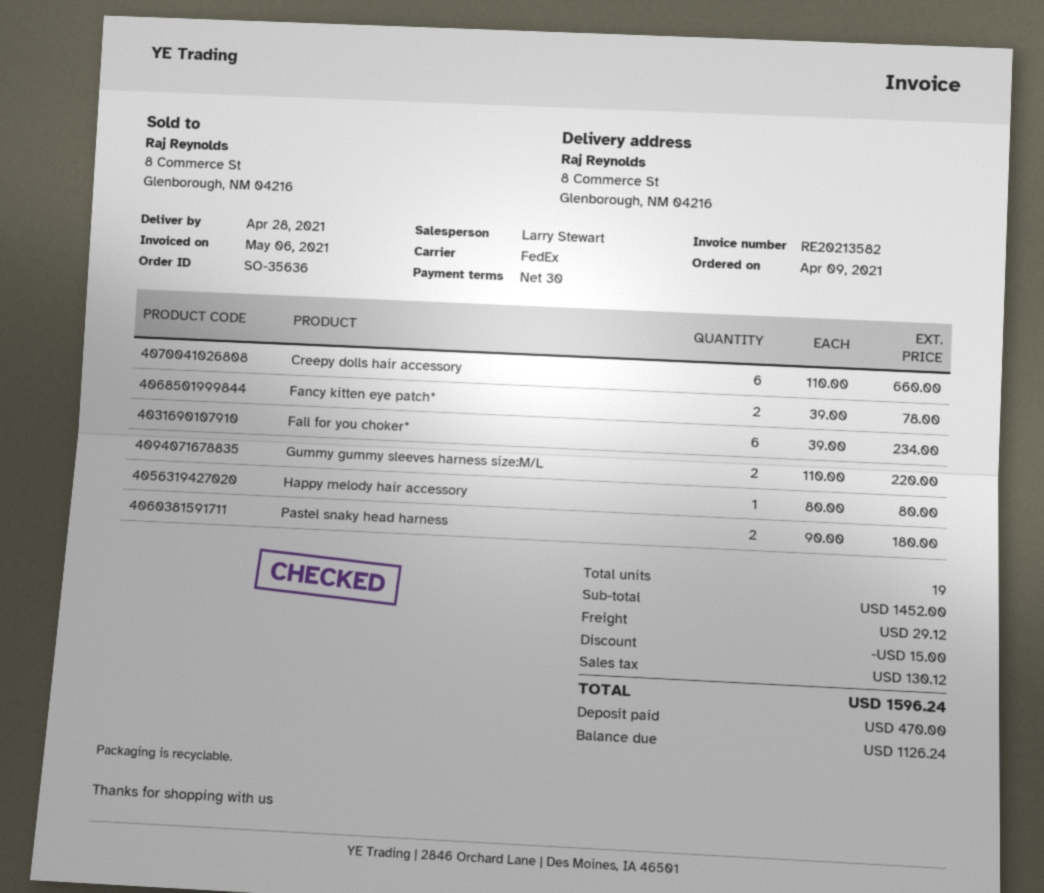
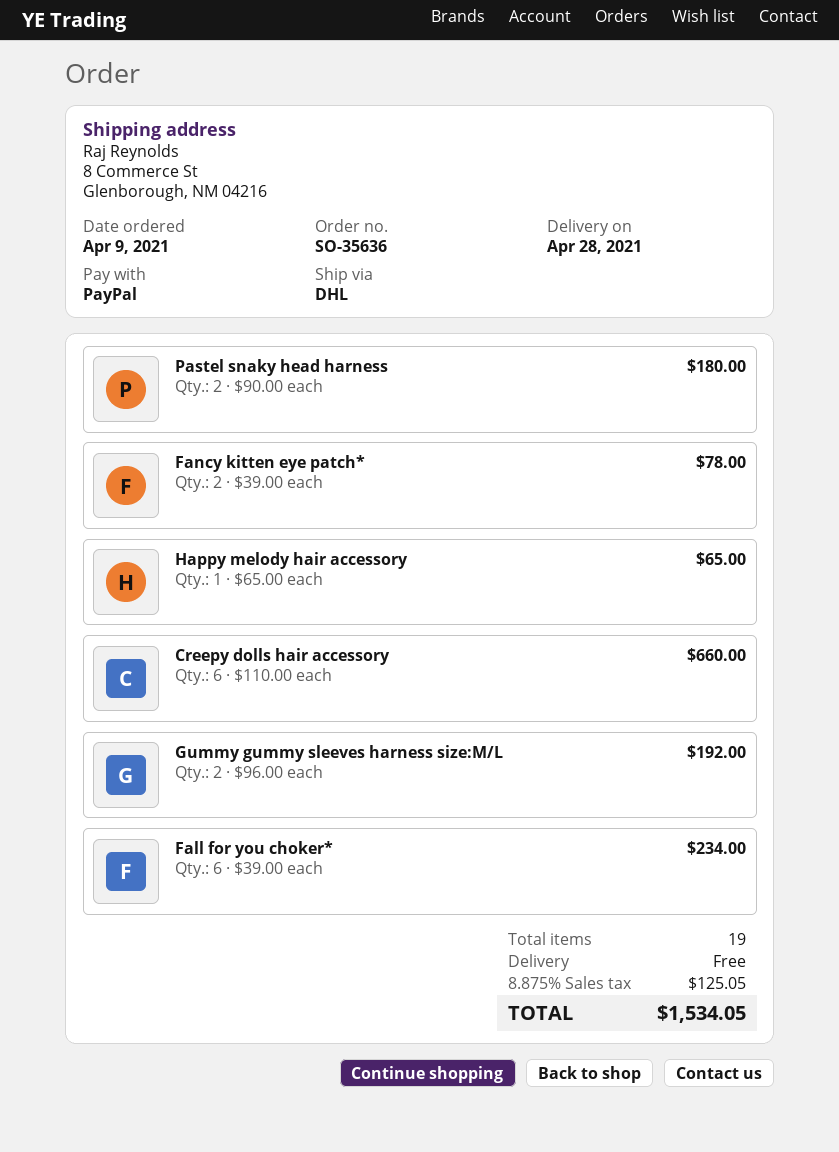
shipping method: FedEx -> DHL
Gummy gummy sleeves harness size:M/L: 2 x 110.00 = 220.00 -> 2 x 96.00 = 192.00
Happy melody hair accessory: 1 x 80.00 = 80.00 -> 1 x 65.00 = 65.00
discount: 15.00 -> none
shipping: 29.12 -> 0.00
tax: 130.12 -> 125.05
total: 1596.24 -> 1534.05

